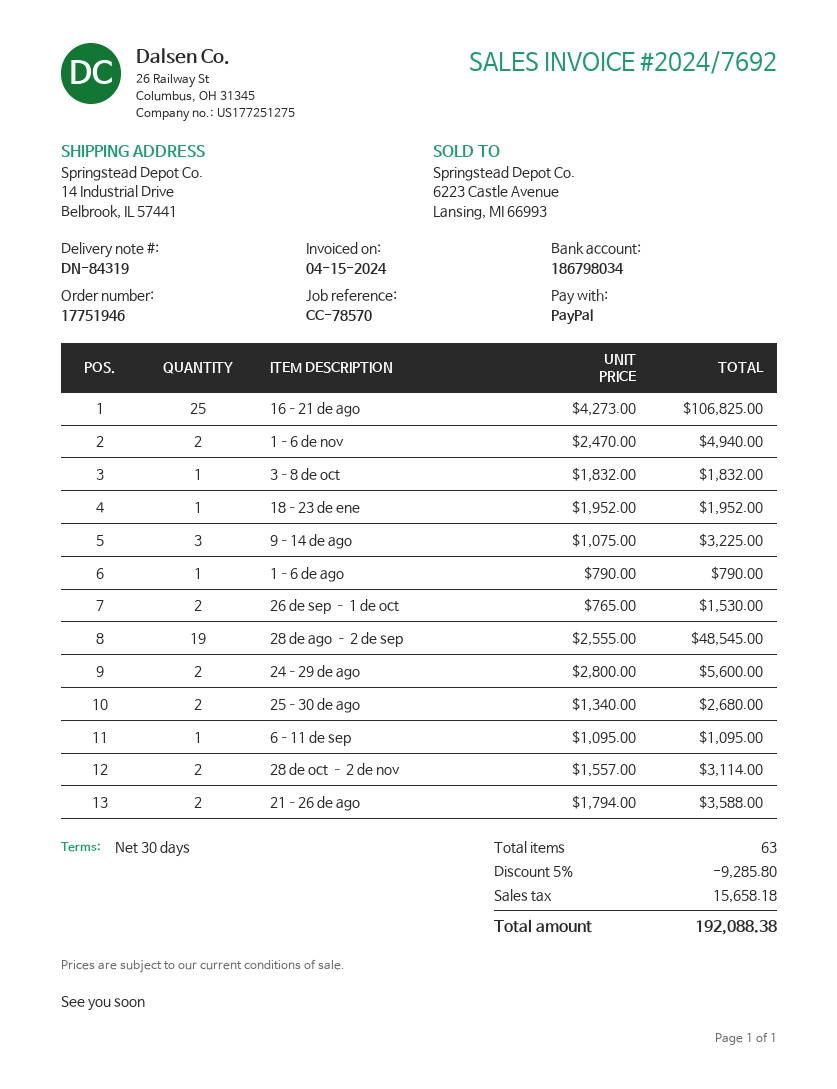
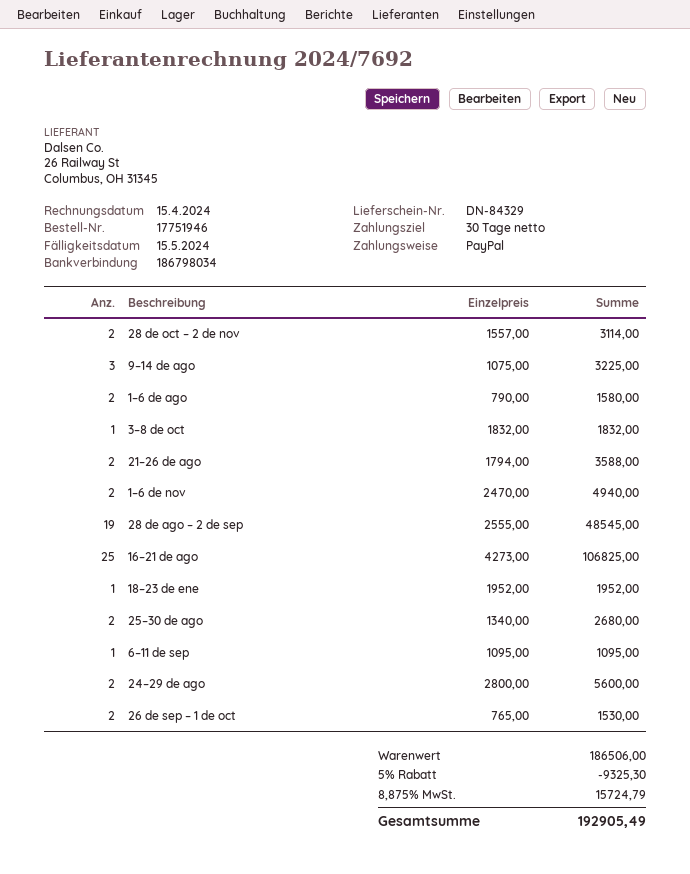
delivery note number: DN-84319 -> DN-84329
1–6 de ago: 1 x 790.00 = 790.00 -> 2 x 790.00 = 1580.00
discount: 5% = 9285.80 -> 5% = 9325.30
tax: 15658.18 -> 15724.79
total: 192088.38 -> 192905.49

